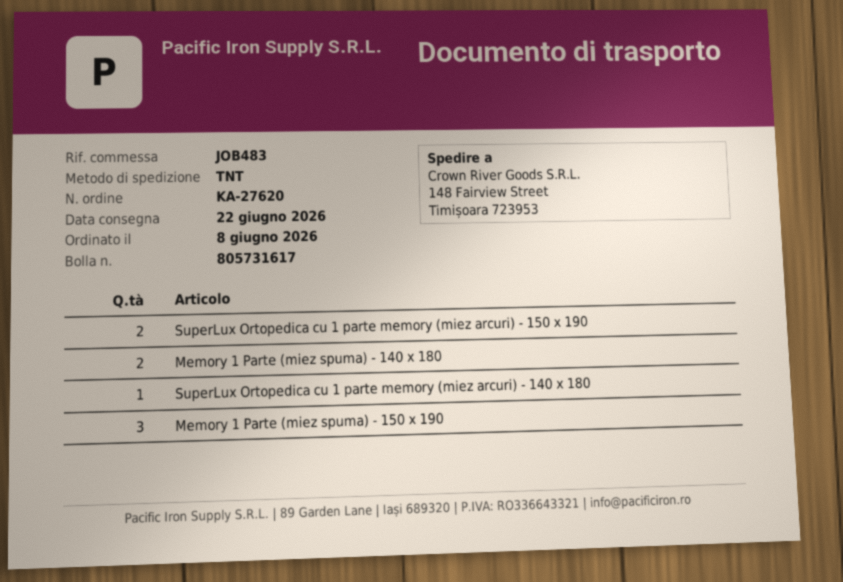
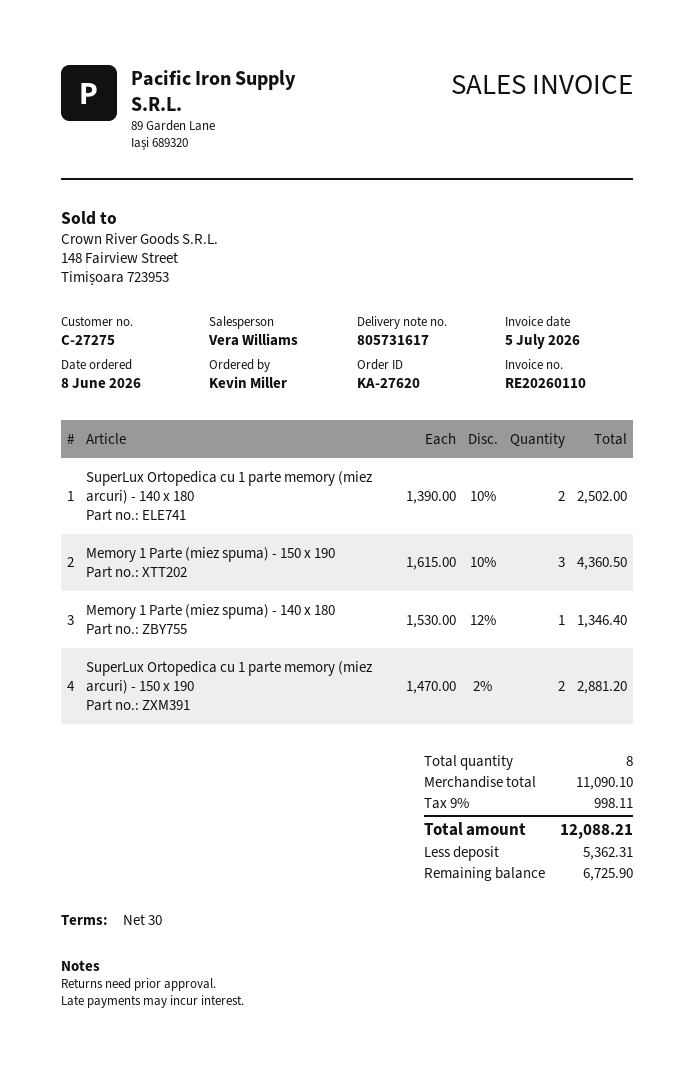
Memory 1 Parte (miez spuma) - 140 x 180: 2 -> 1
SuperLux Ortopedica cu 1 parte memory (miez arcuri) - 140 x 180: 1 -> 2

